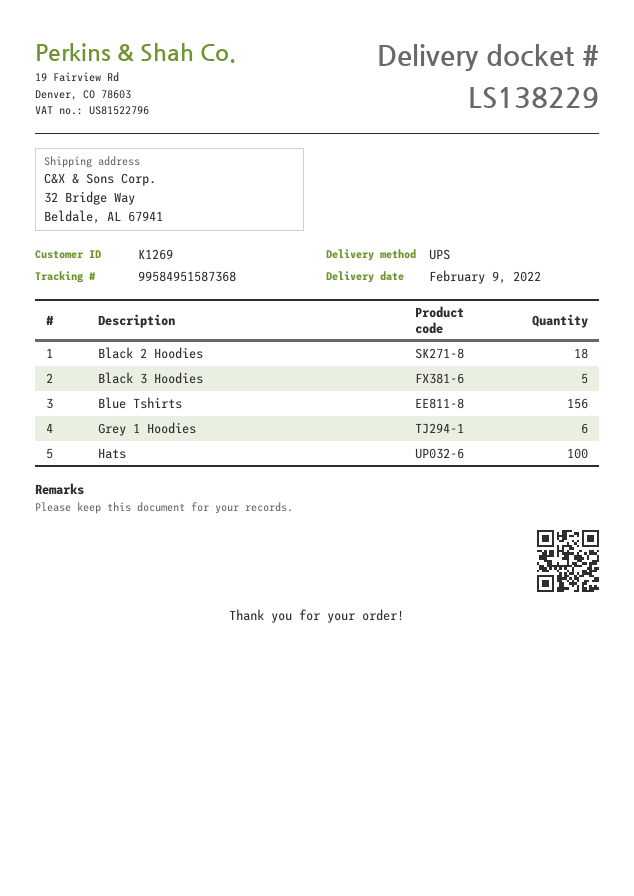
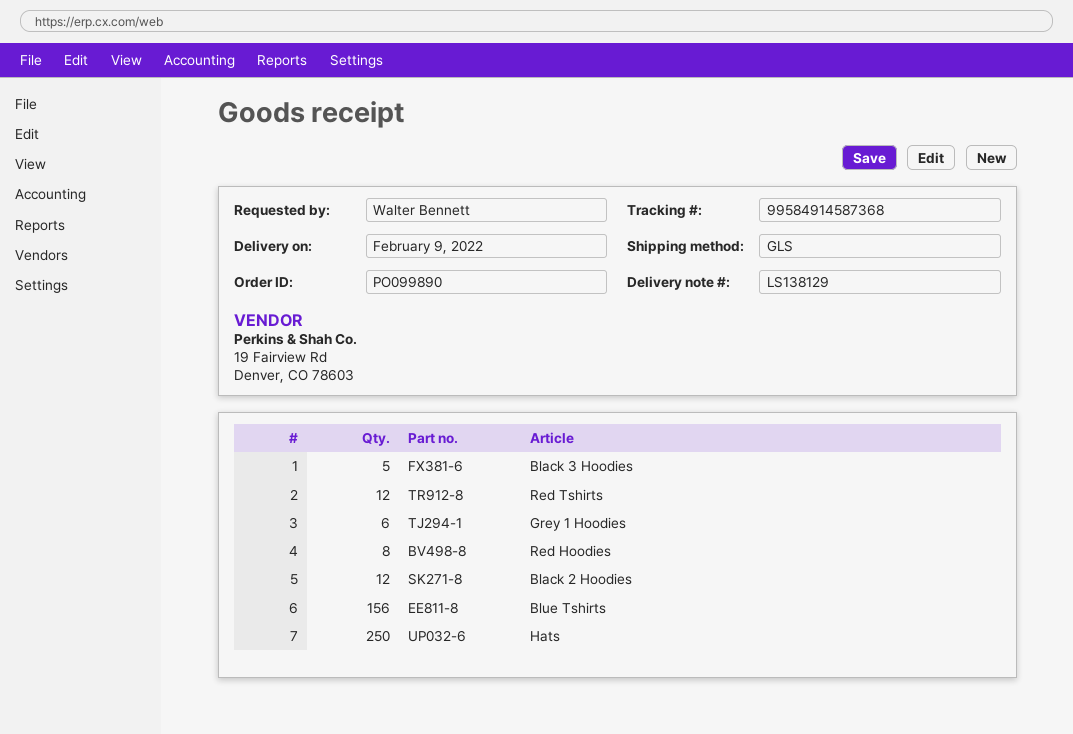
delivery note number: LS138229 -> LS138129
shipping method: UPS -> GLS
tracking number: 99584951587368 -> 99584914587368
Black 2 Hoodies: 18 -> 12
Hats: 100 -> 250
Red Tshirts: none -> 12
Red Hoodies: none -> 8

